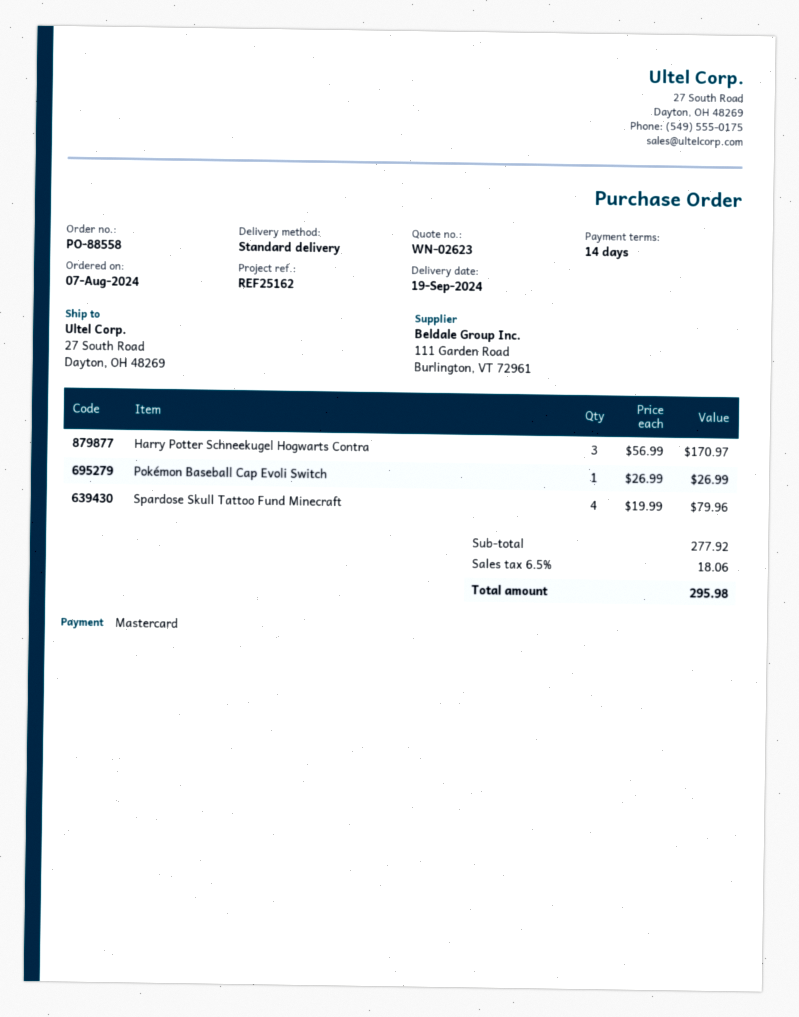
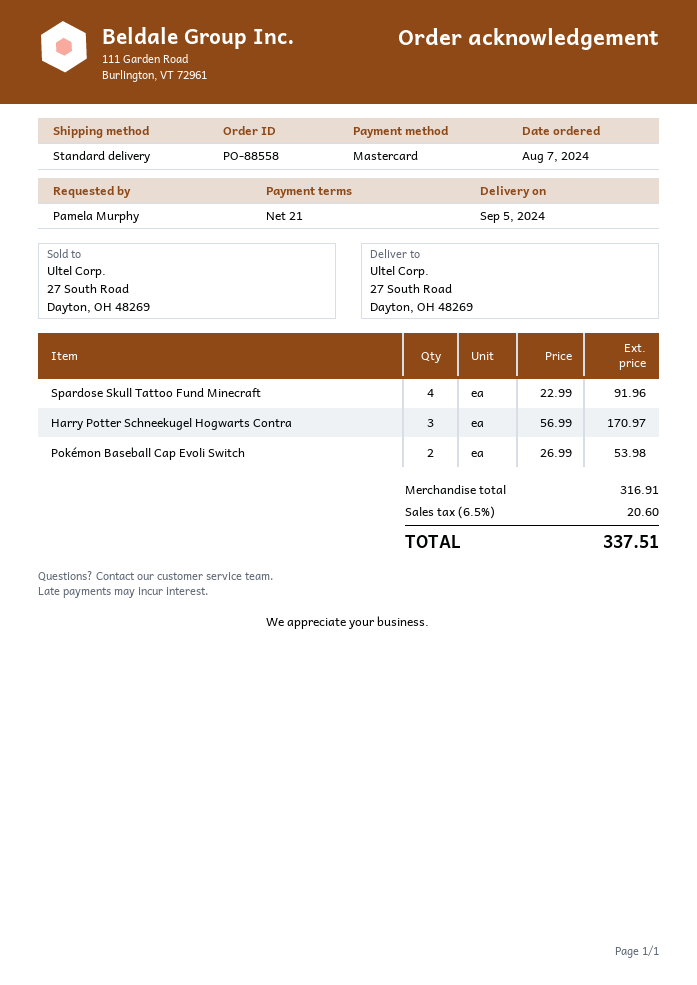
delivery date: 2024-09-19 -> 2024-09-05
payment terms: 14 days -> 21 days
Pokémon Baseball Cap Evoli Switch: 1 x 26.99 = 26.99 -> 2 x 26.99 = 53.98
Spardose Skull Tattoo Fund Minecraft: 4 x 19.99 = 79.96 -> 4 x 22.99 = 91.96
subtotal: 277.92 -> 316.91
tax: 6.5% = 18.06 -> 6.5% = 20.60
total: 295.98 -> 337.51

